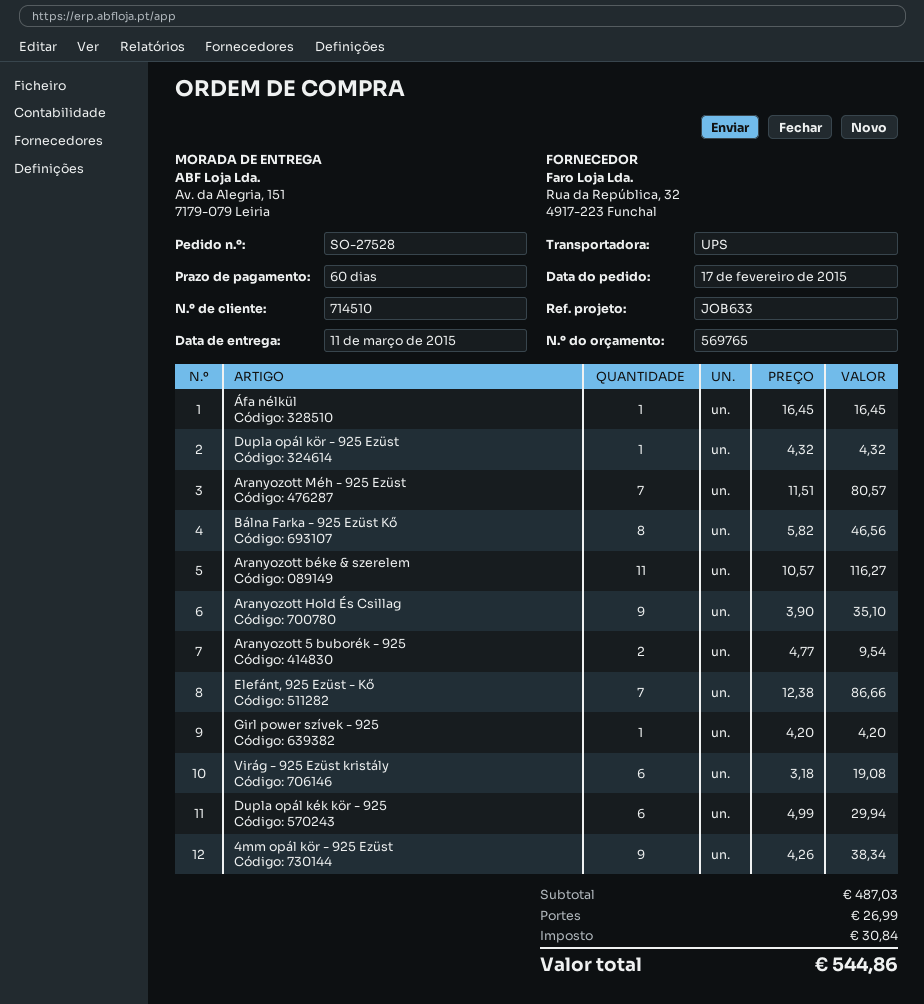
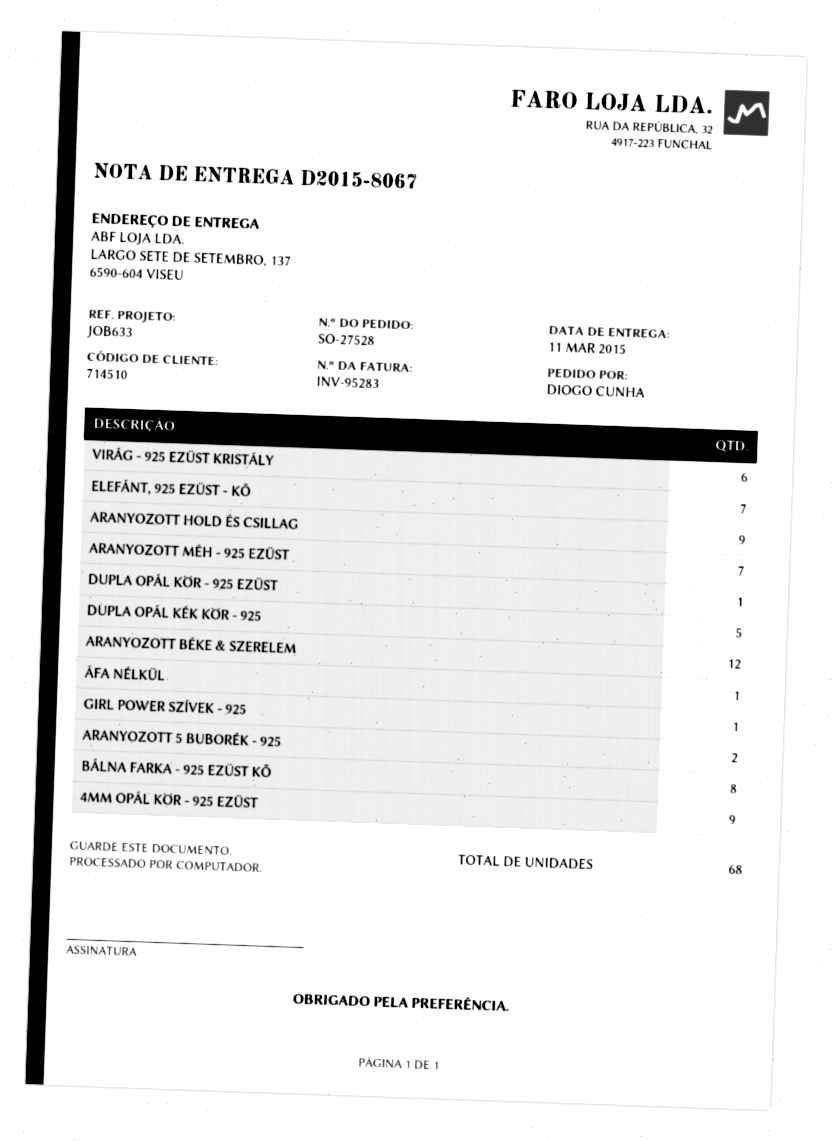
ship to: Av. da Alegria, 151, 7179-079 Leiria -> LARGO SETE DE SETEMBRO, 137, 6590-604 VISEU
Aranyozott béke & szerelem: 11 -> 12
Dupla opál kék kör - 925: 6 -> 5

